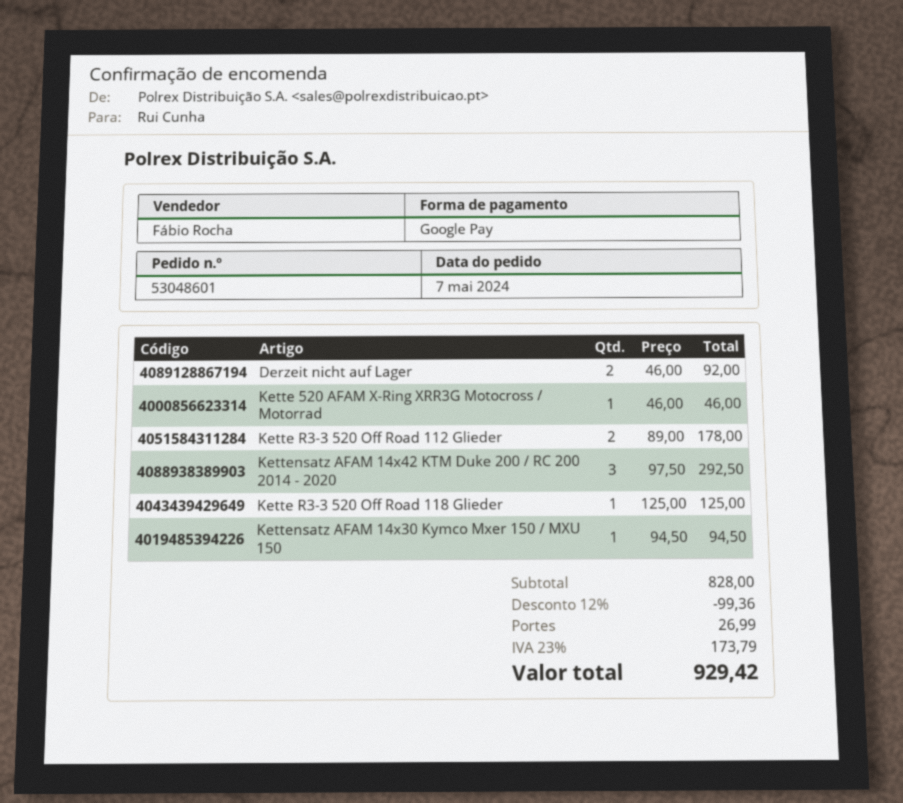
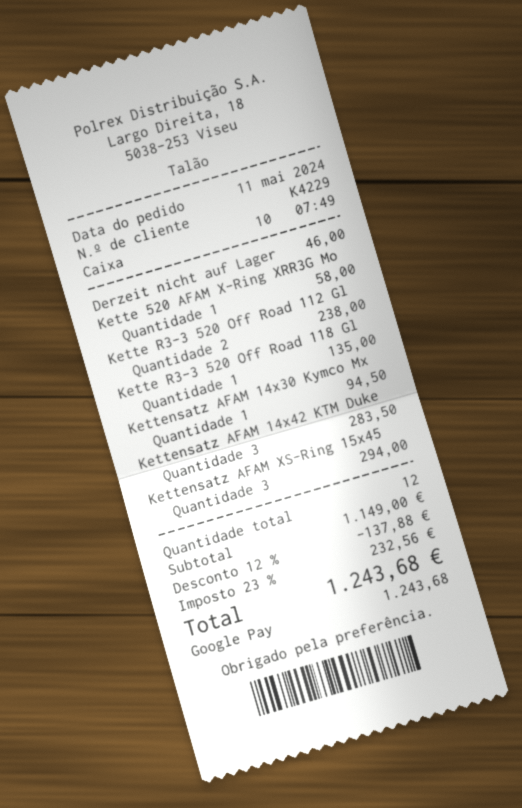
order date: 2024-05-07 -> 2024-05-11
Derzeit nicht auf Lager: 2 for 92.00 -> 1 for 46.00
Kette 520 AFAM X-Ring XRR3G Motocross / Motorrad: 1 for 46.00 -> 1 for 58.00
Kette R3-3 520 Off Road 112 Glieder: 2 for 178.00 -> 2 for 238.00
Kettensatz AFAM 14x42 KTM Duke 200 / RC 200 2014 - 2020: 3 for 292.50 -> 3 for 283.50
Kette R3-3 520 Off Road 118 Glieder: 1 for 125.00 -> 1 for 135.00
Kettensatz AFAM XS-Ring 15x45: none -> 3 for 294.00
subtotal: 828.00 -> 1149.00
discount: 12% = 99.36 -> 12% = 137.88
shipping: 26.99 -> none
tax: 23% = 173.79 -> 23% = 232.56
total: 929.42 -> 1243.68

